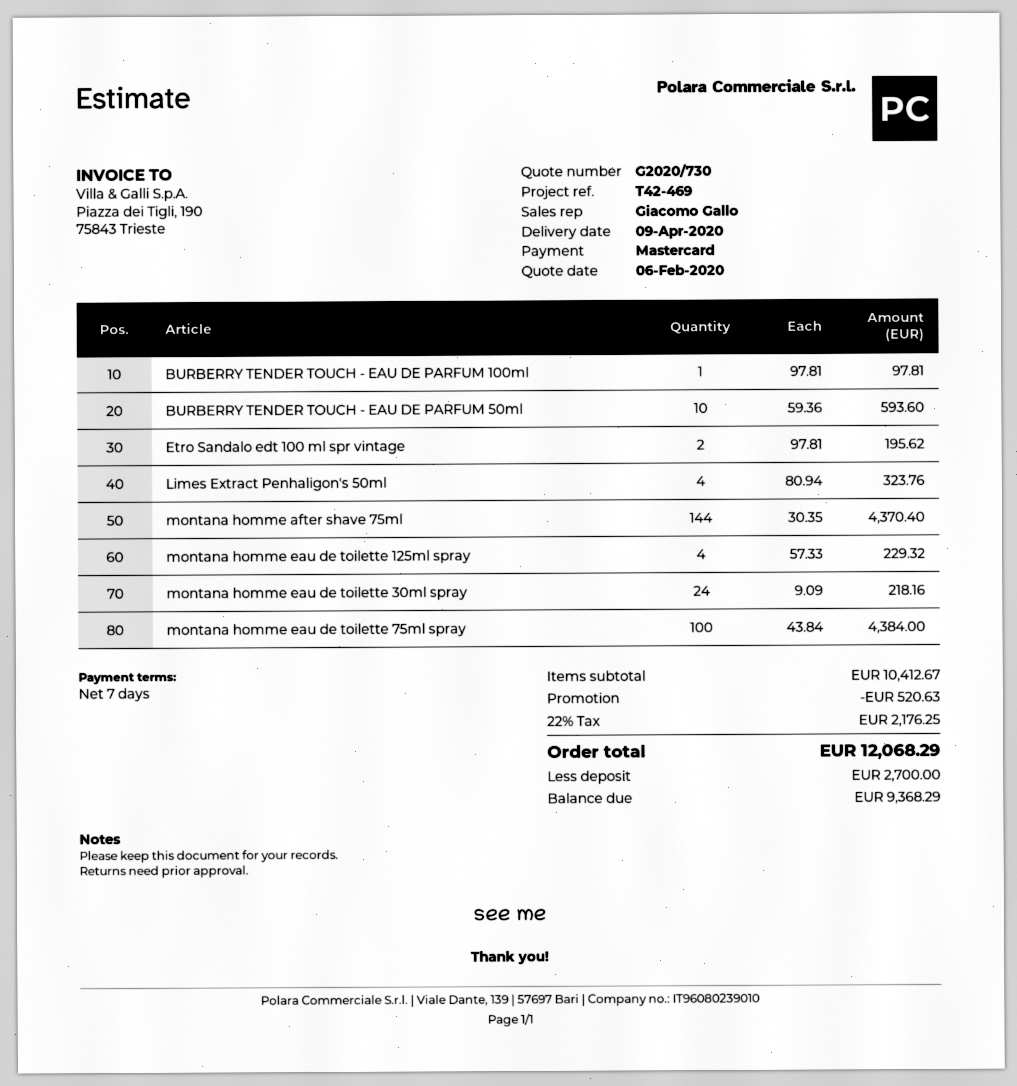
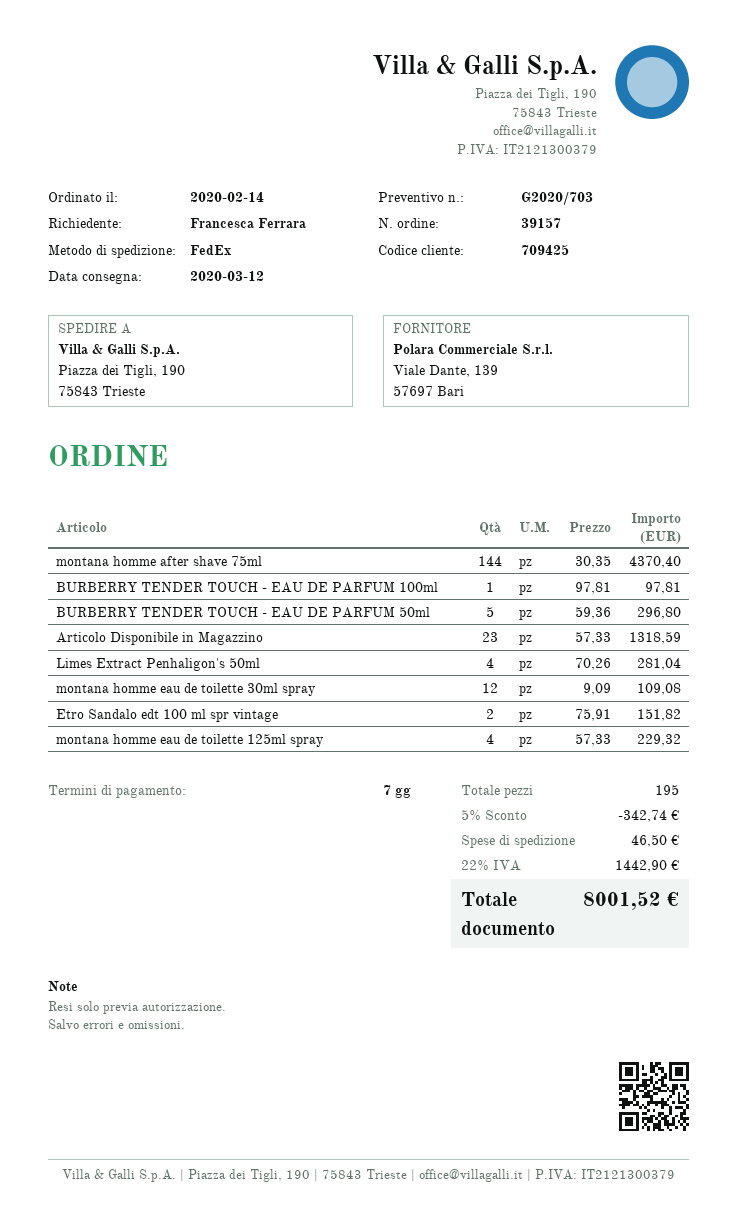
quote number: G2020/730 -> G2020/703
delivery date: 2020-04-09 -> 2020-03-12
BURBERRY TENDER TOUCH - EAU DE PARFUM 50ml: 10 x 59.36 = 593.60 -> 5 x 59.36 = 296.80
Etro Sandalo edt 100 ml spr vintage: 2 x 97.81 = 195.62 -> 2 x 75.91 = 151.82
Limes Extract Penhaligon's 50ml: 4 x 80.94 = 323.76 -> 4 x 70.26 = 281.04
montana homme eau de toilette 30ml spray: 24 x 9.09 = 218.16 -> 12 x 9.09 = 109.08
montana homme eau de toilette 75ml spray: 100 x 43.84 = 4384.00 -> none
Articolo Disponibile in Magazzino: none -> 23 x 57.33 = 1318.59
discount: 520.63 -> 342.74
shipping: none -> 46.50
tax: 22% = 2176.25 -> 22% = 1442.90
total: 12068.29 -> 8001.52

